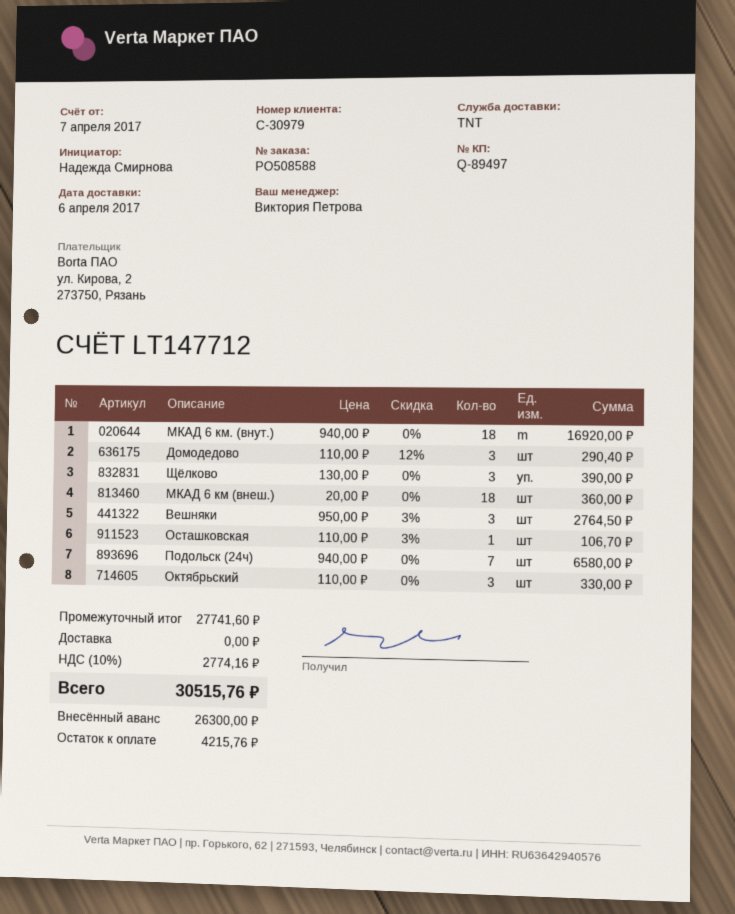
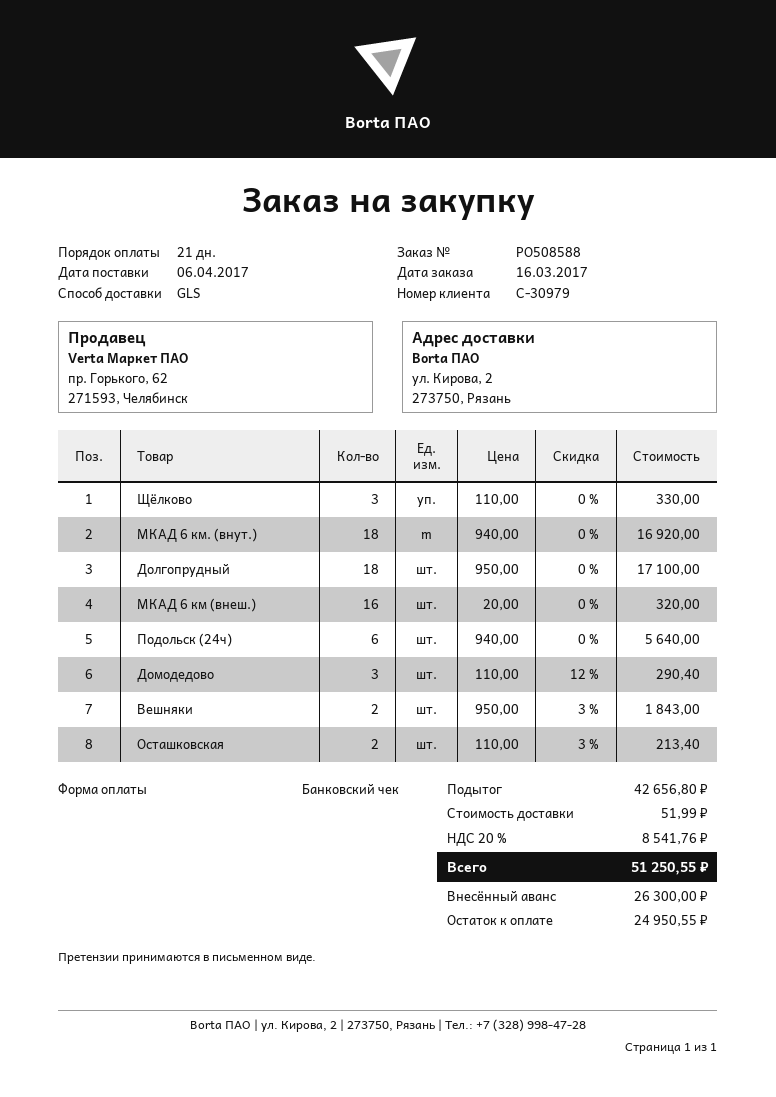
shipping method: TNT -> GLS
Щёлково: 3 x 130.00 = 390.00 -> 3 x 110.00 = 330.00
МКАД 6 км (внеш.): 18 x 20.00 = 360.00 -> 16 x 20.00 = 320.00
Вешняки: 3 x 950.00 - 3% = 2764.50 -> 2 x 950.00 - 3% = 1843.00
Осташковская: 1 x 110.00 - 3% = 106.70 -> 2 x 110.00 - 3% = 213.40
Подольск (24ч): 7 x 940.00 = 6580.00 -> 6 x 940.00 = 5640.00
Октябрьский: 3 x 110.00 = 330.00 -> none
Долгопрудный: none -> 18 x 950.00 = 17100.00
subtotal: 27741.60 -> 42656.80
shipping: 0.00 -> 51.99
tax: 10% = 2774.16 -> 20% = 8541.76
total: 30515.76 -> 51250.55
balance: 4215.76 -> 24950.55

